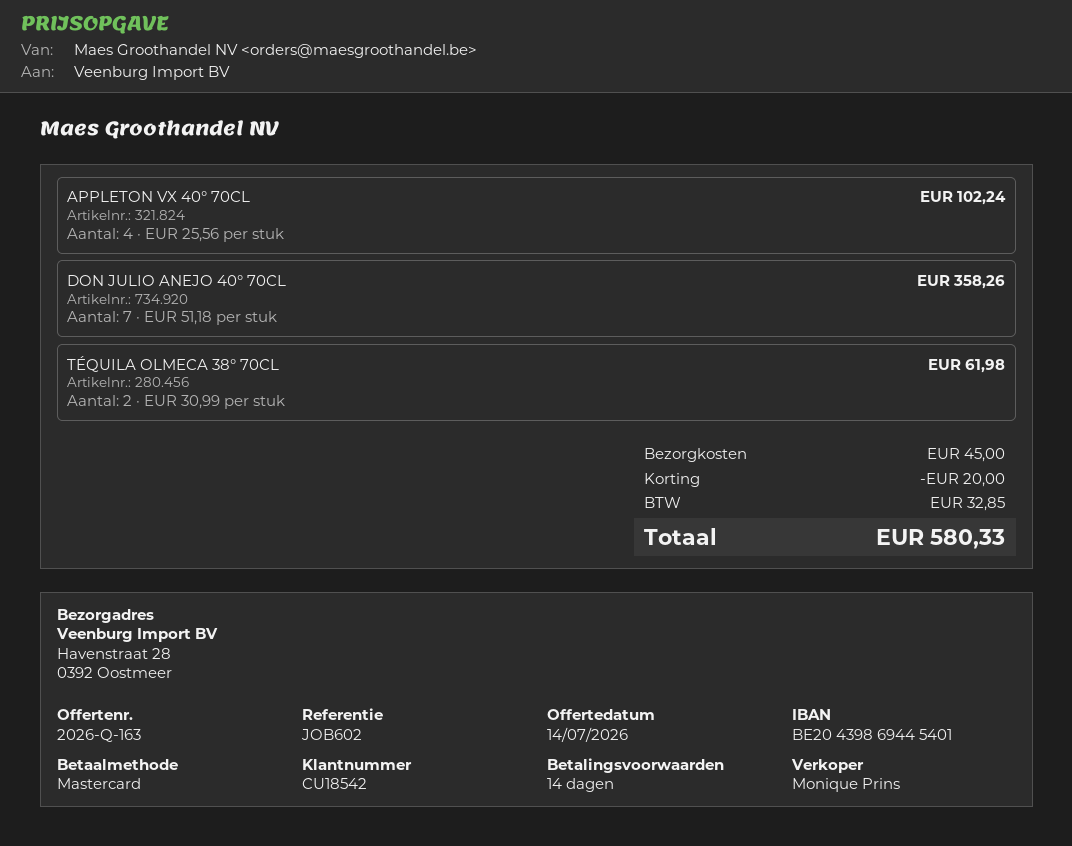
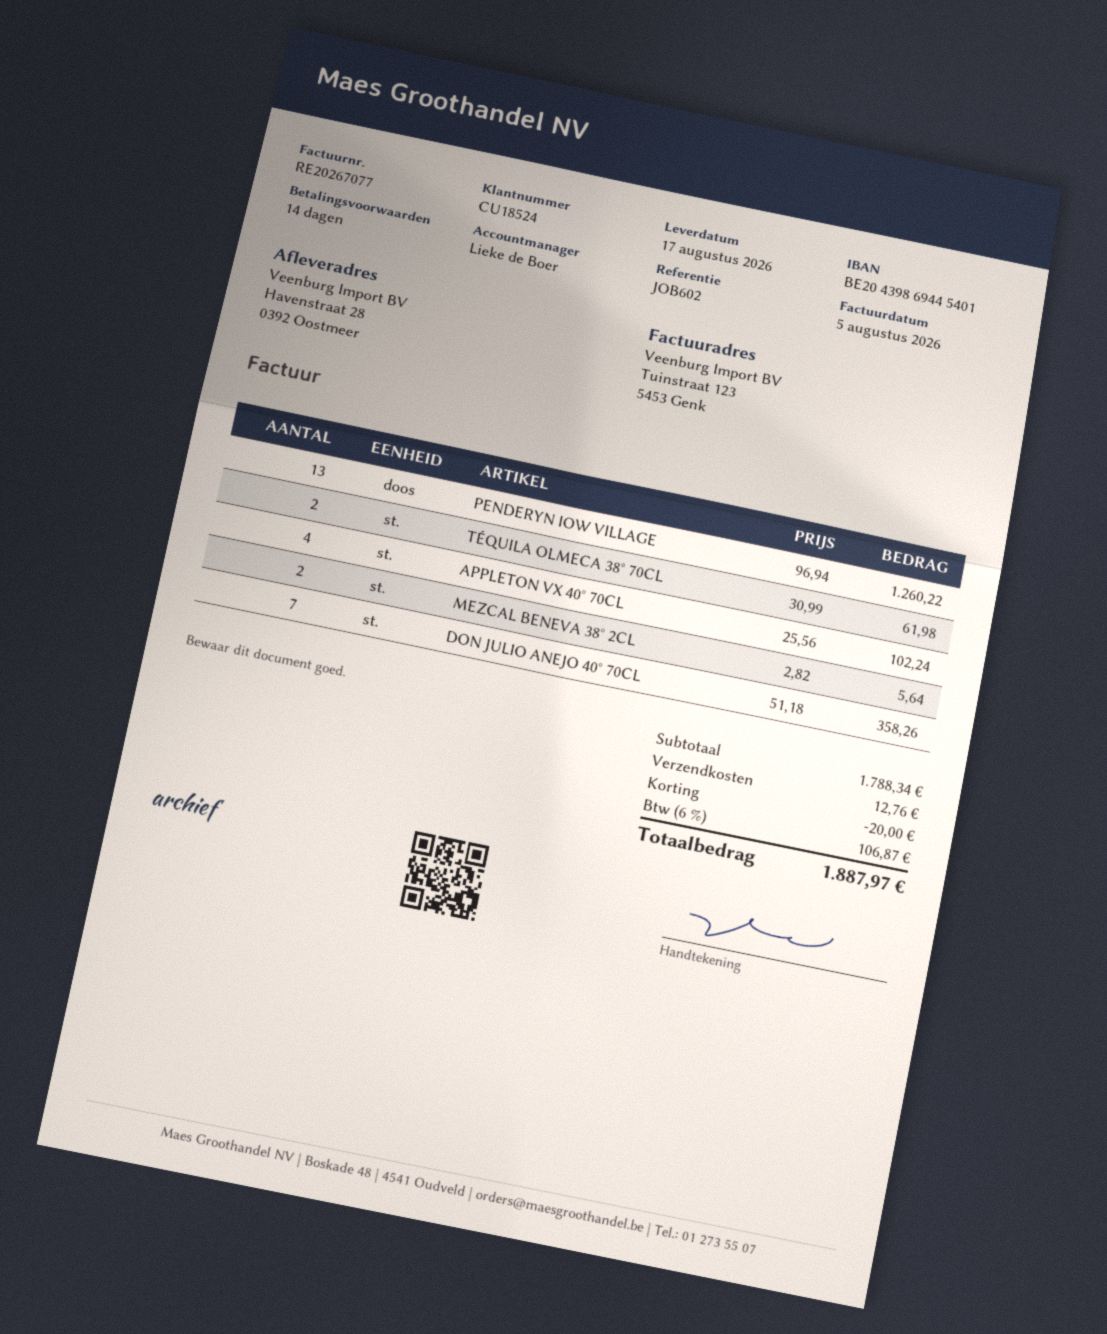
customer number: CU18542 -> CU18524
sales rep: Monique Prins -> Lieke de Boer
PENDERYN IOW VILLAGE: none -> 13 x 96.94 = 1260.22
MEZCAL BENEVA 38° 2CL: none -> 2 x 2.82 = 5.64
shipping: 45.00 -> 12.76
tax: 32.85 -> 106.87
total: 580.33 -> 1887.97

